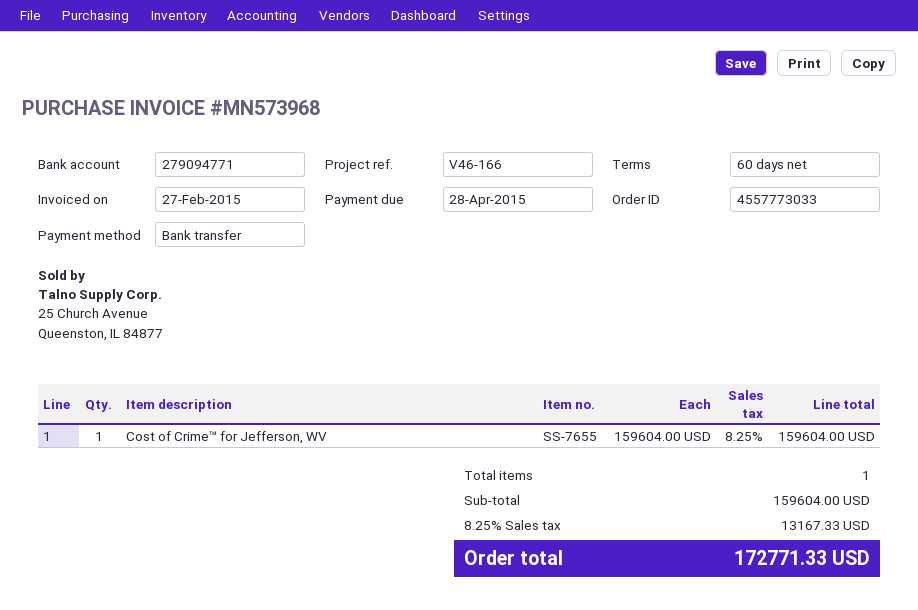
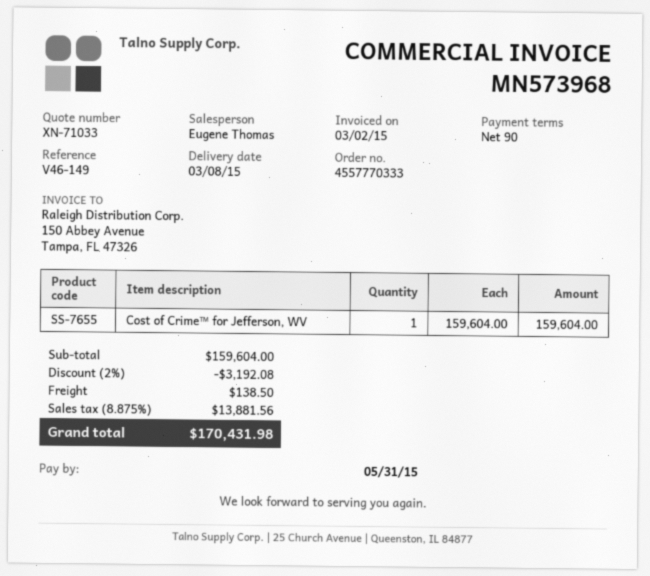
order number: 4557773033 -> 4557770333
invoice date: 2015-02-27 -> 2015-03-02
payment terms: 60 days -> 90 days
due date: 2015-04-28 -> 2015-05-31
reference: V46-166 -> V46-149
discount: none -> 2% = 3192.08
shipping: none -> 138.50
tax: 8.25% = 13167.33 -> 8.875% = 13881.56
total: 172771.33 -> 170431.98

